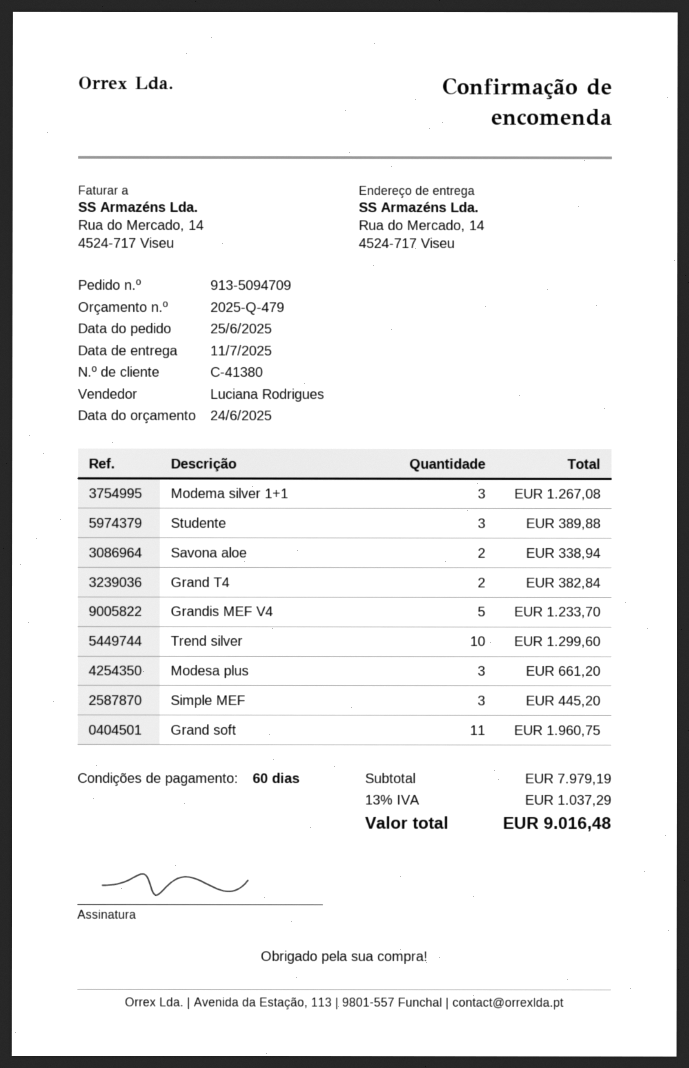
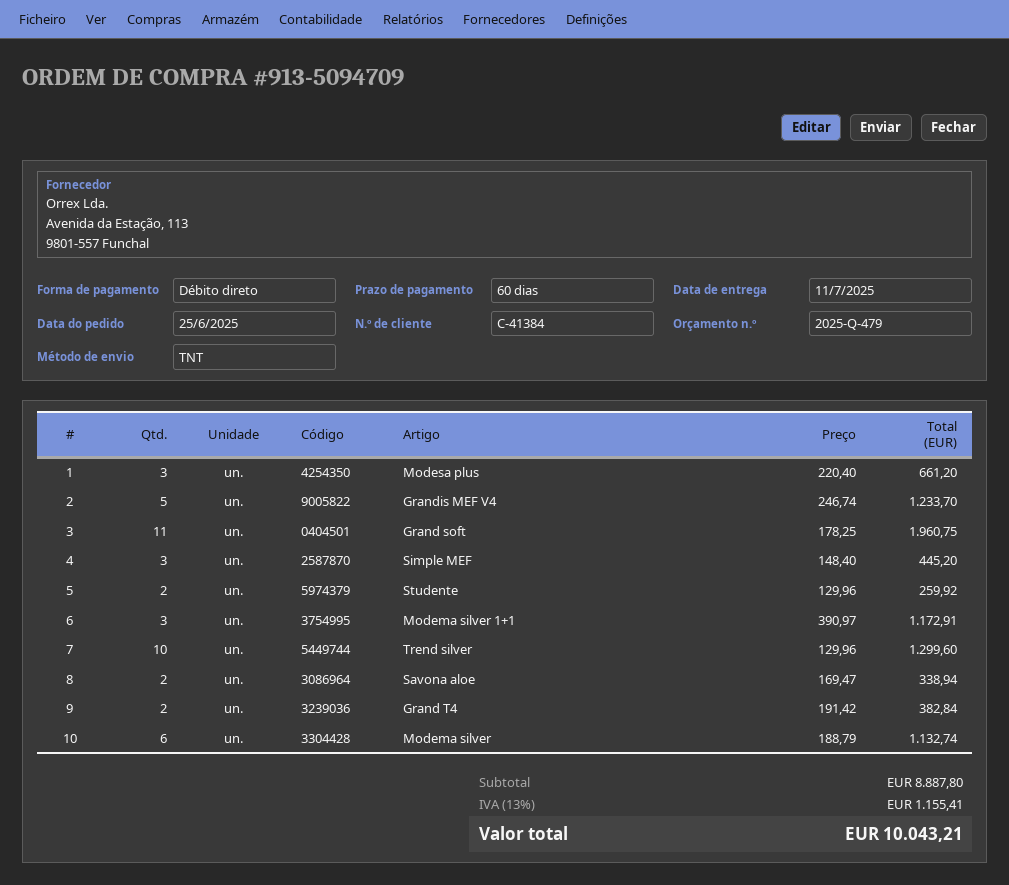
customer number: C-41380 -> C-41384
Modema silver 1+1: 3 for 1267.08 -> 3 for 1172.91
Studente: 3 for 389.88 -> 2 for 259.92
Modema silver: none -> 6 for 1132.74
subtotal: 7979.19 -> 8887.80
tax: 13% = 1037.29 -> 13% = 1155.41
total: 9016.48 -> 10043.21

